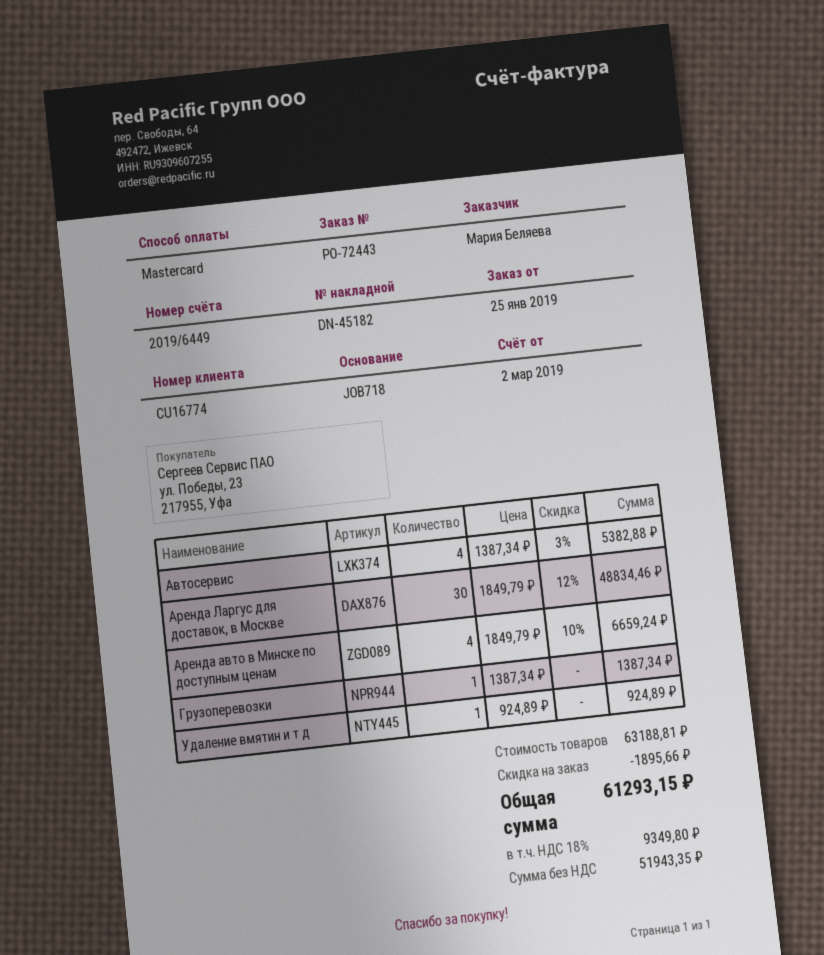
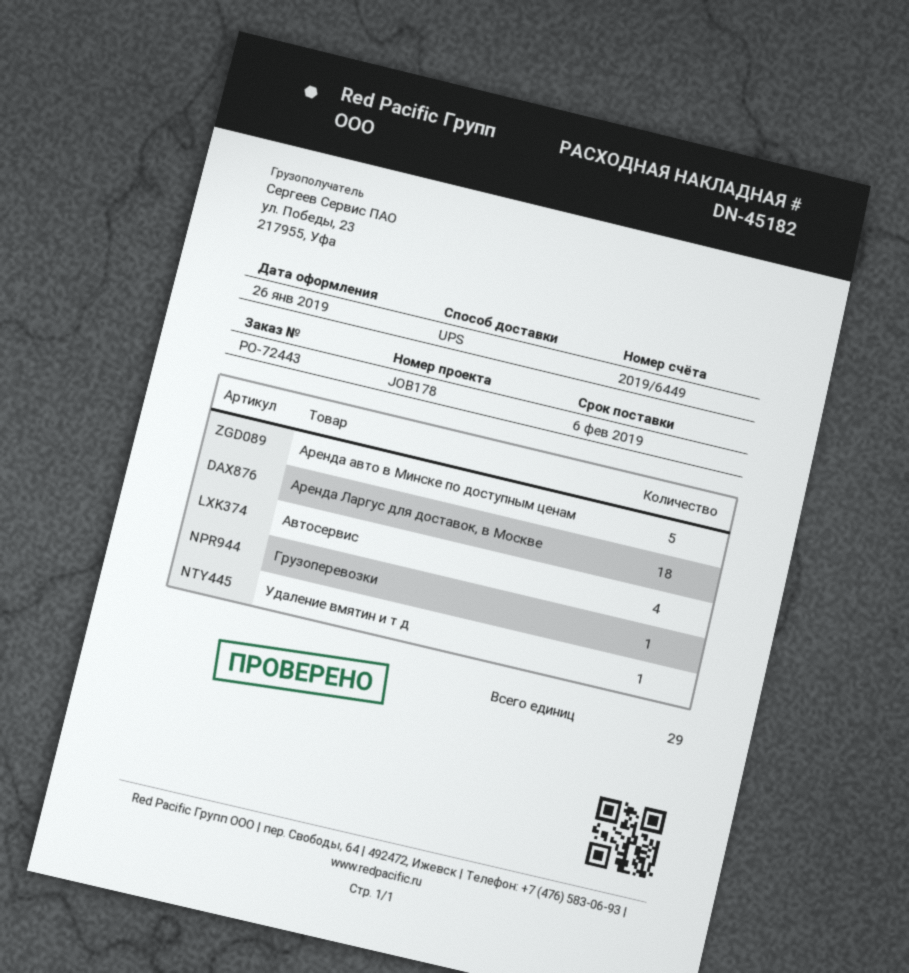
order date: 2019-01-25 -> 2019-01-26
reference: JOB718 -> JOB178
Аренда Ларгус для доставок, в Москве: 30 -> 18
Аренда авто в Минске по доступным ценам: 4 -> 5

